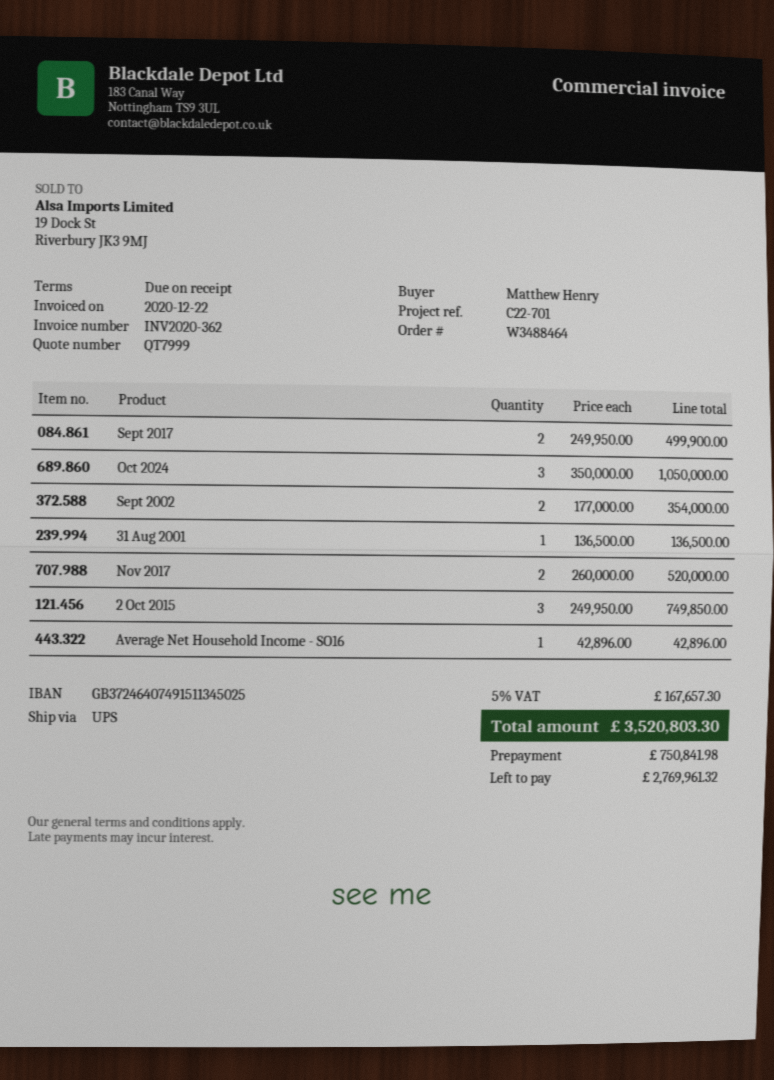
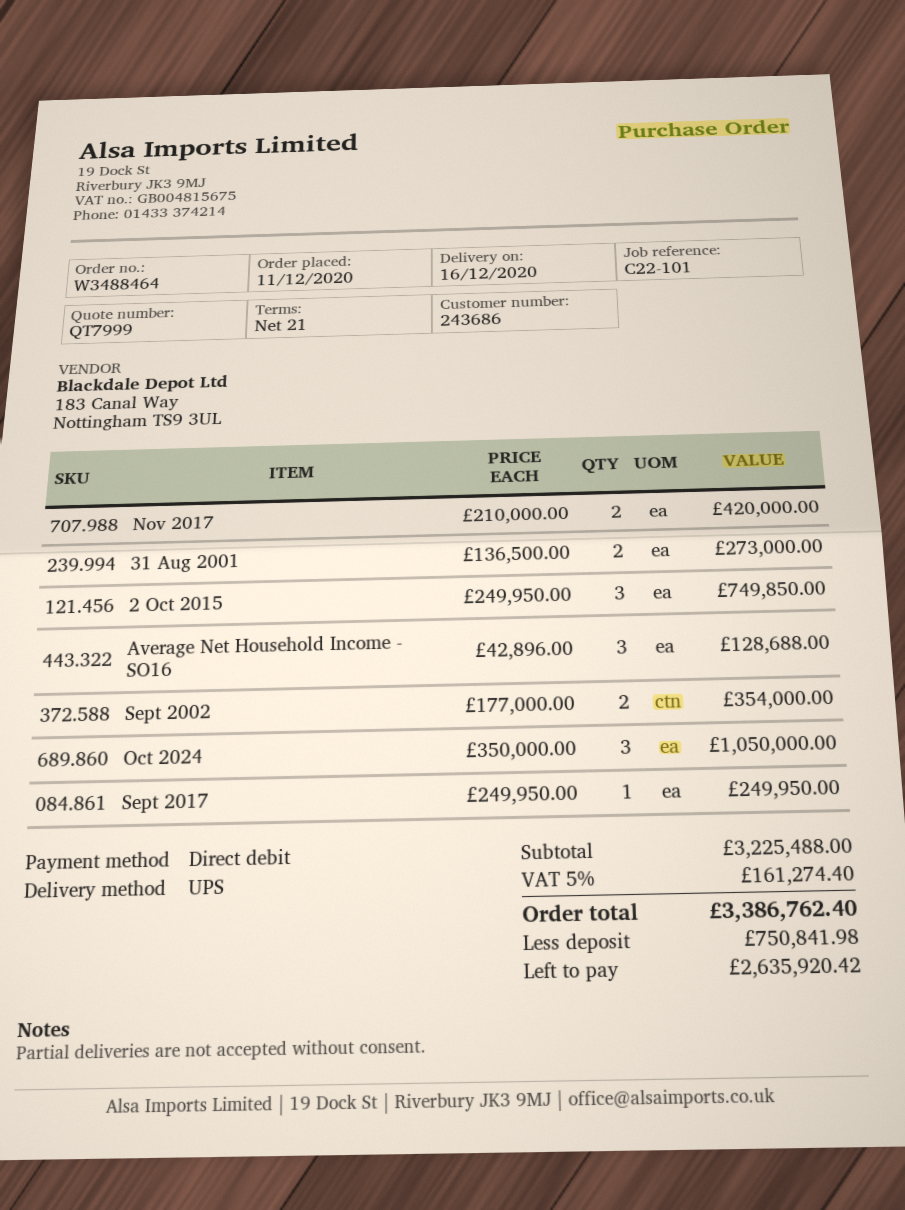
payment terms: on receipt -> 21 days
reference: C22-701 -> C22-101
Sept 2017: 2 x 249950.00 = 499900.00 -> 1 x 249950.00 = 249950.00
31 Aug 2001: 1 x 136500.00 = 136500.00 -> 2 x 136500.00 = 273000.00
Nov 2017: 2 x 260000.00 = 520000.00 -> 2 x 210000.00 = 420000.00
Average Net Household Income - SO16: 1 x 42896.00 = 42896.00 -> 3 x 42896.00 = 128688.00
tax: 5% = 167657.30 -> 5% = 161274.40
total: 3520803.30 -> 3386762.40
balance: 2769961.32 -> 2635920.42

